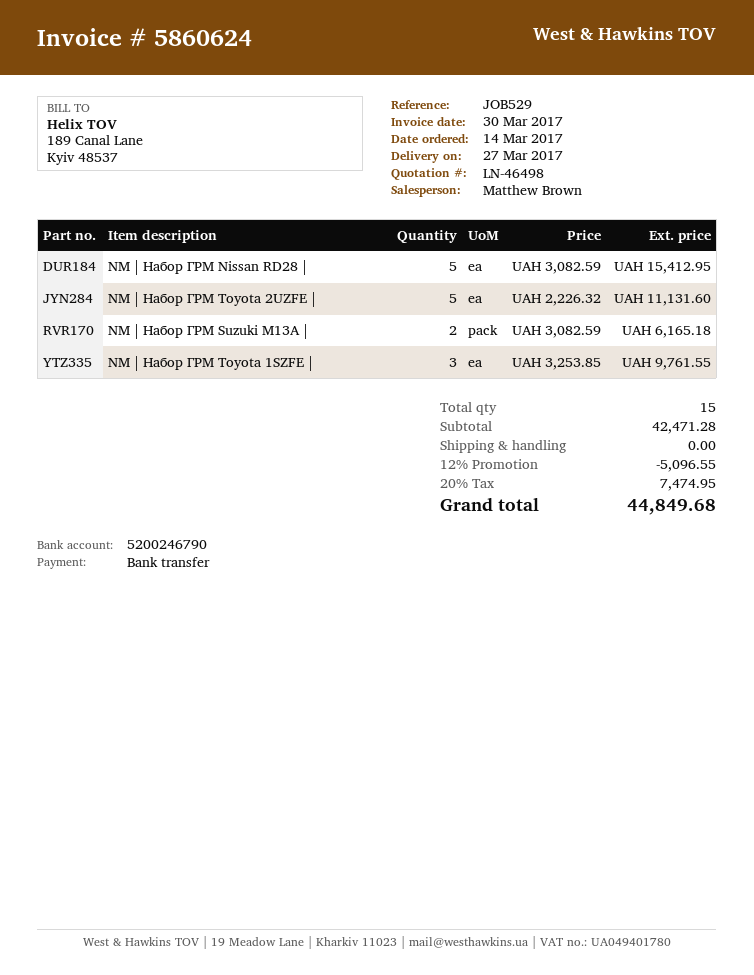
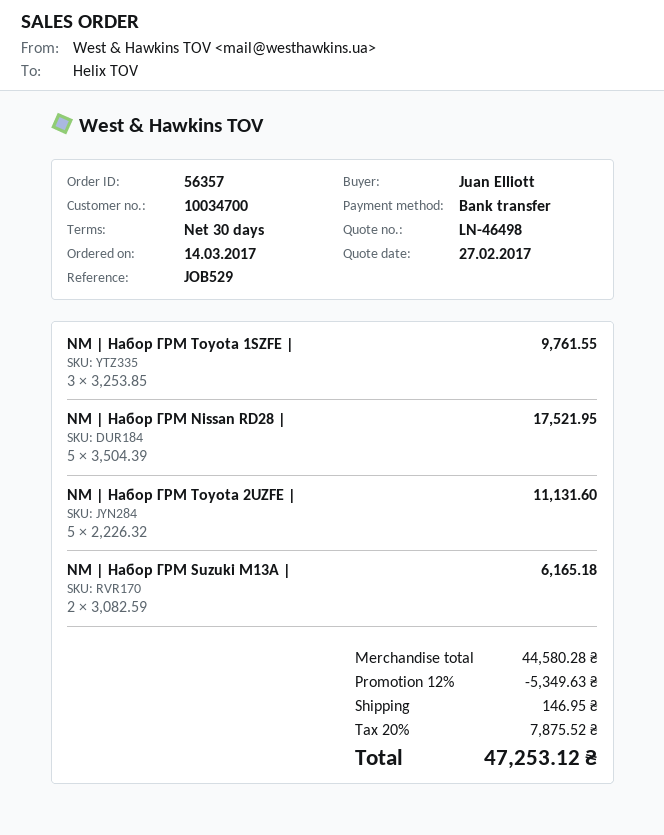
NM | Набор ГРМ Nissan RD28 |: 5 x 3082.59 = 15412.95 -> 5 x 3504.39 = 17521.95
subtotal: 42471.28 -> 44580.28
discount: 12% = 5096.55 -> 12% = 5349.63
shipping: 0.00 -> 146.95
tax: 20% = 7474.95 -> 20% = 7875.52
total: 44849.68 -> 47253.12

